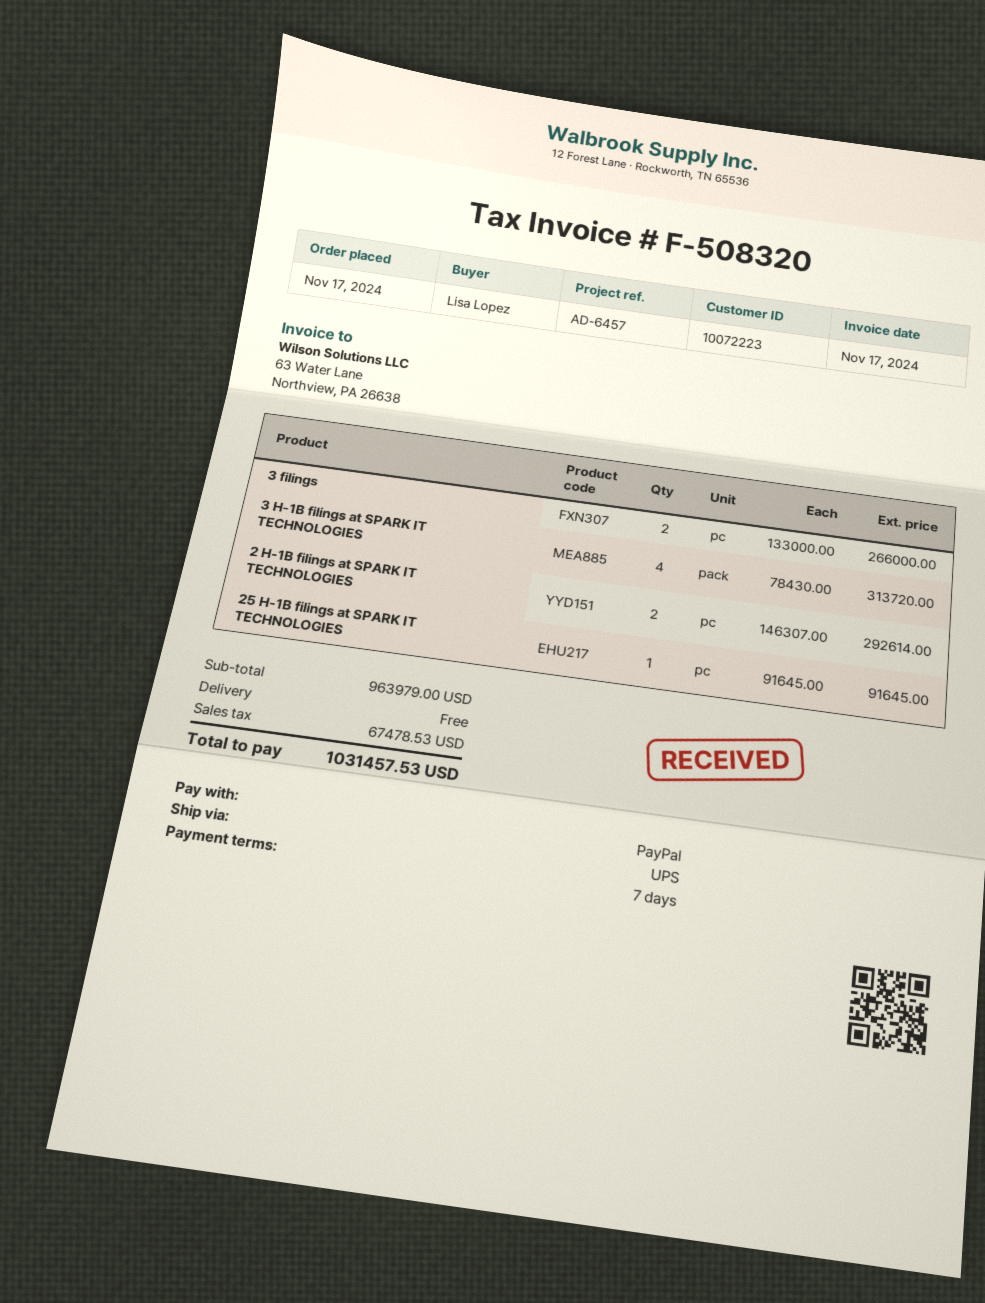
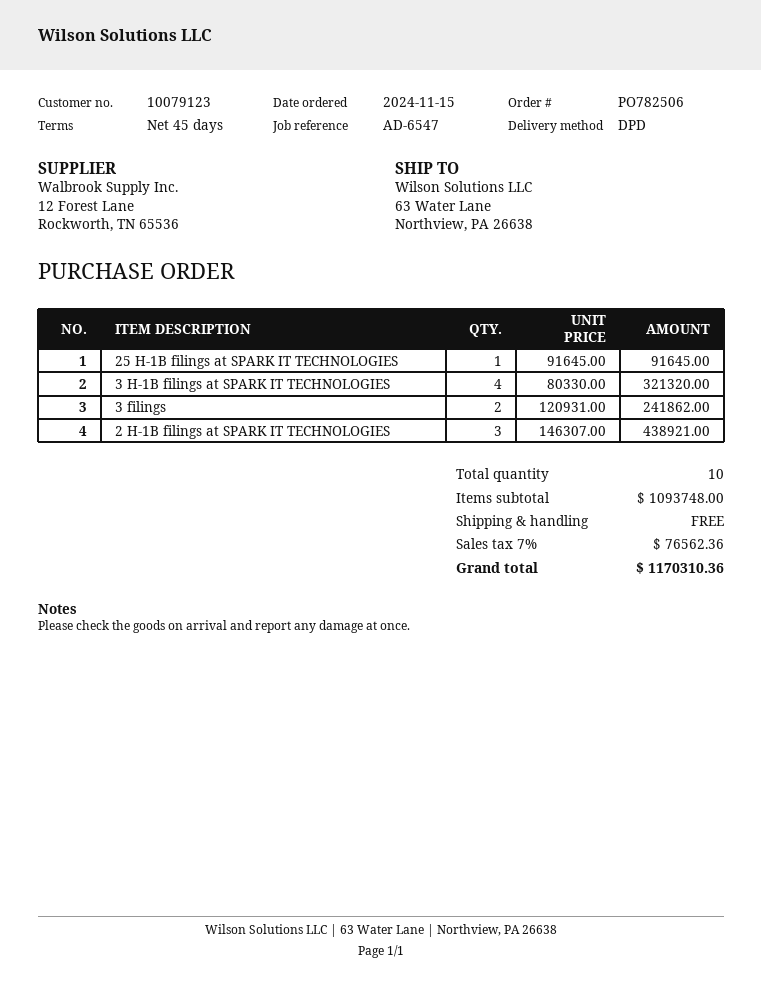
order date: 2024-11-17 -> 2024-11-15
payment terms: 7 days -> 45 days
customer number: 10072223 -> 10079123
reference: AD-6457 -> AD-6547
shipping method: UPS -> DPD
3 filings: 2 x 133000.00 = 266000.00 -> 2 x 120931.00 = 241862.00
3 H-1B filings at SPARK IT TECHNOLOGIES: 4 x 78430.00 = 313720.00 -> 4 x 80330.00 = 321320.00
2 H-1B filings at SPARK IT TECHNOLOGIES: 2 x 146307.00 = 292614.00 -> 3 x 146307.00 = 438921.00
subtotal: 963979.00 -> 1093748.00
tax: 67478.53 -> 76562.36
total: 1031457.53 -> 1170310.36

